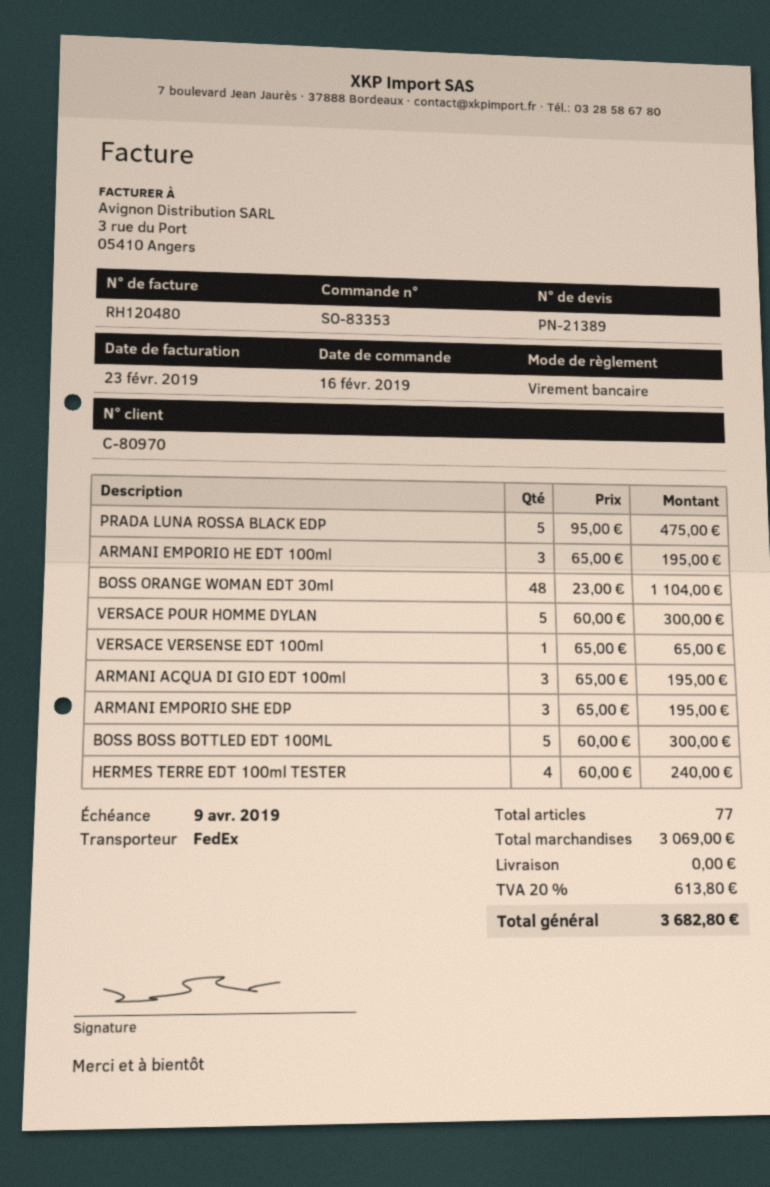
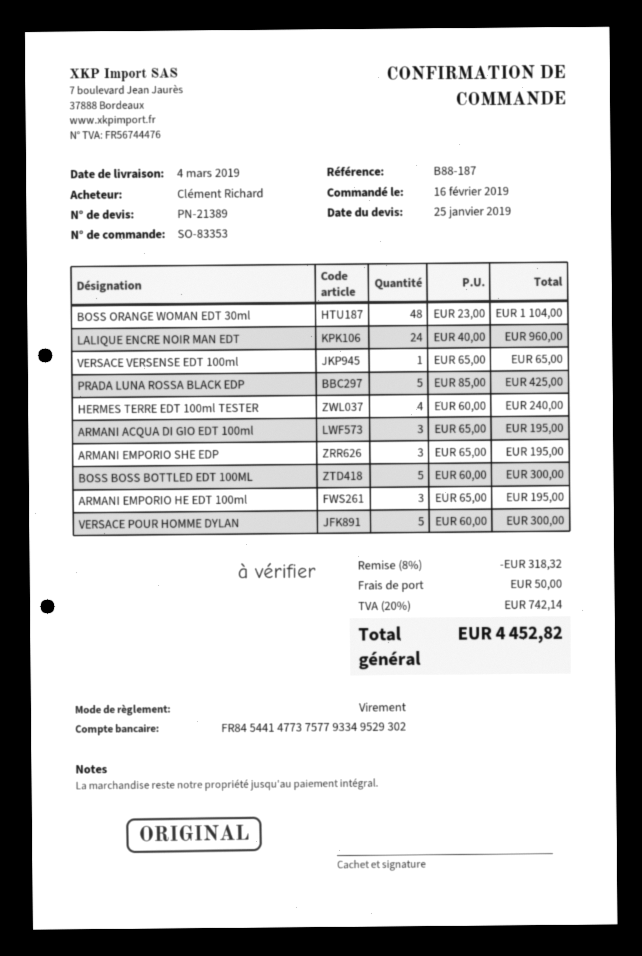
PRADA LUNA ROSSA BLACK EDP: 5 x 95.00 = 475.00 -> 5 x 85.00 = 425.00
LALIQUE ENCRE NOIR MAN EDT: none -> 24 x 40.00 = 960.00
discount: none -> 8% = 318.32
shipping: 0.00 -> 50.00
tax: 20% = 613.80 -> 20% = 742.14
total: 3682.80 -> 4452.82

